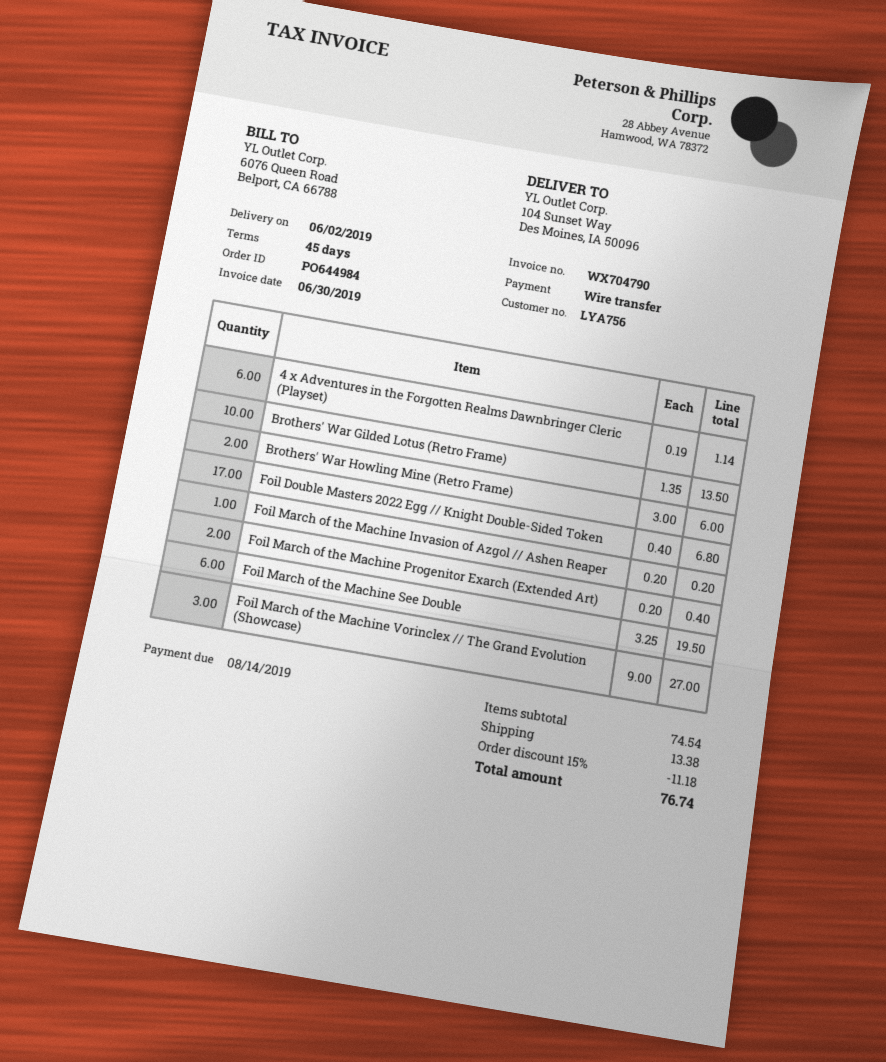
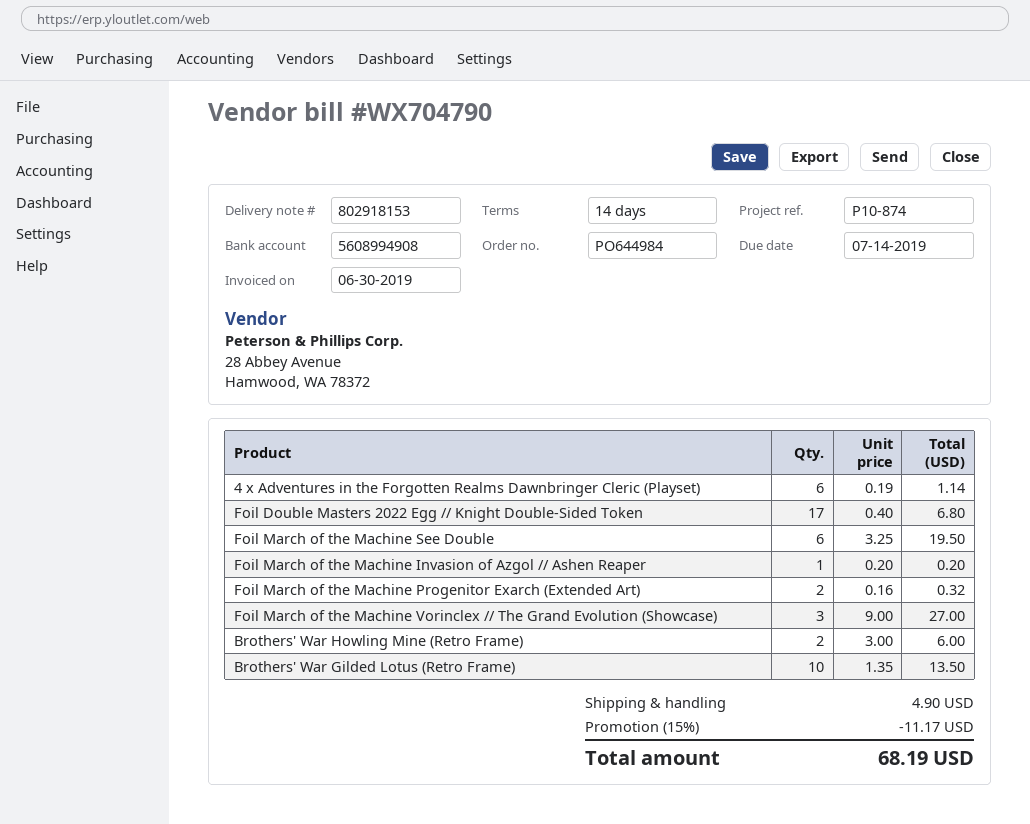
payment terms: 45 days -> 14 days
due date: 2019-08-14 -> 2019-07-14
Foil March of the Machine Progenitor Exarch (Extended Art): 2 x 0.20 = 0.40 -> 2 x 0.16 = 0.32
discount: 15% = 11.18 -> 15% = 11.17
shipping: 13.38 -> 4.90
total: 76.74 -> 68.19

